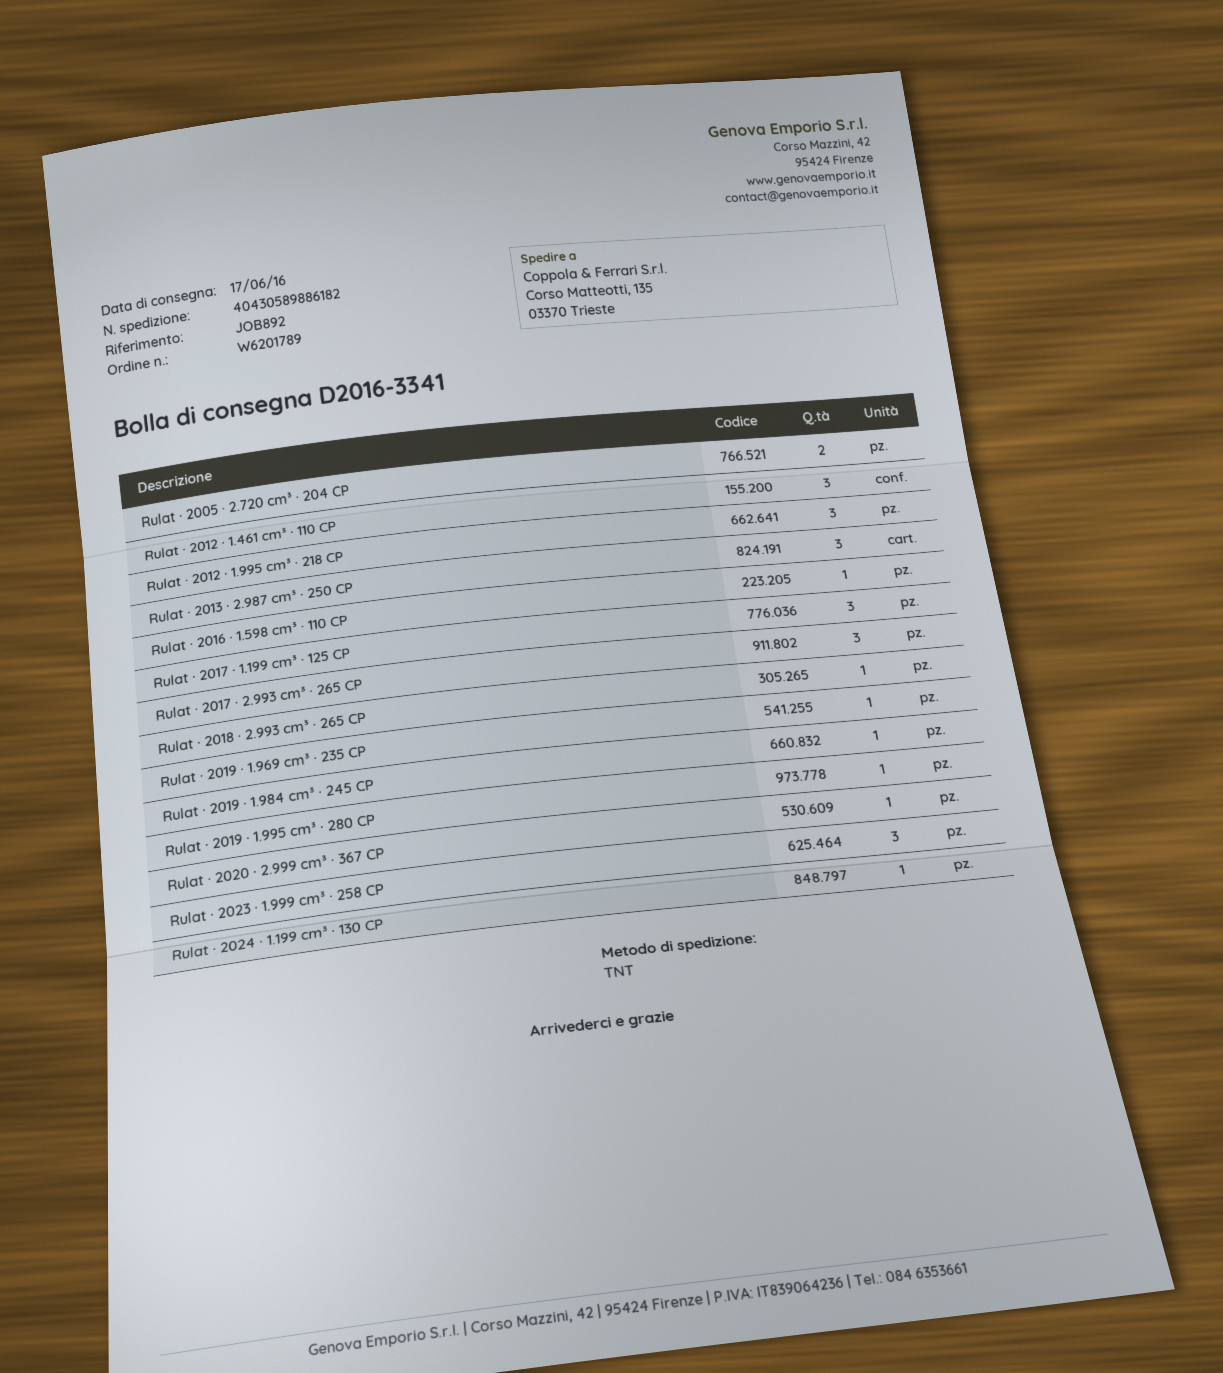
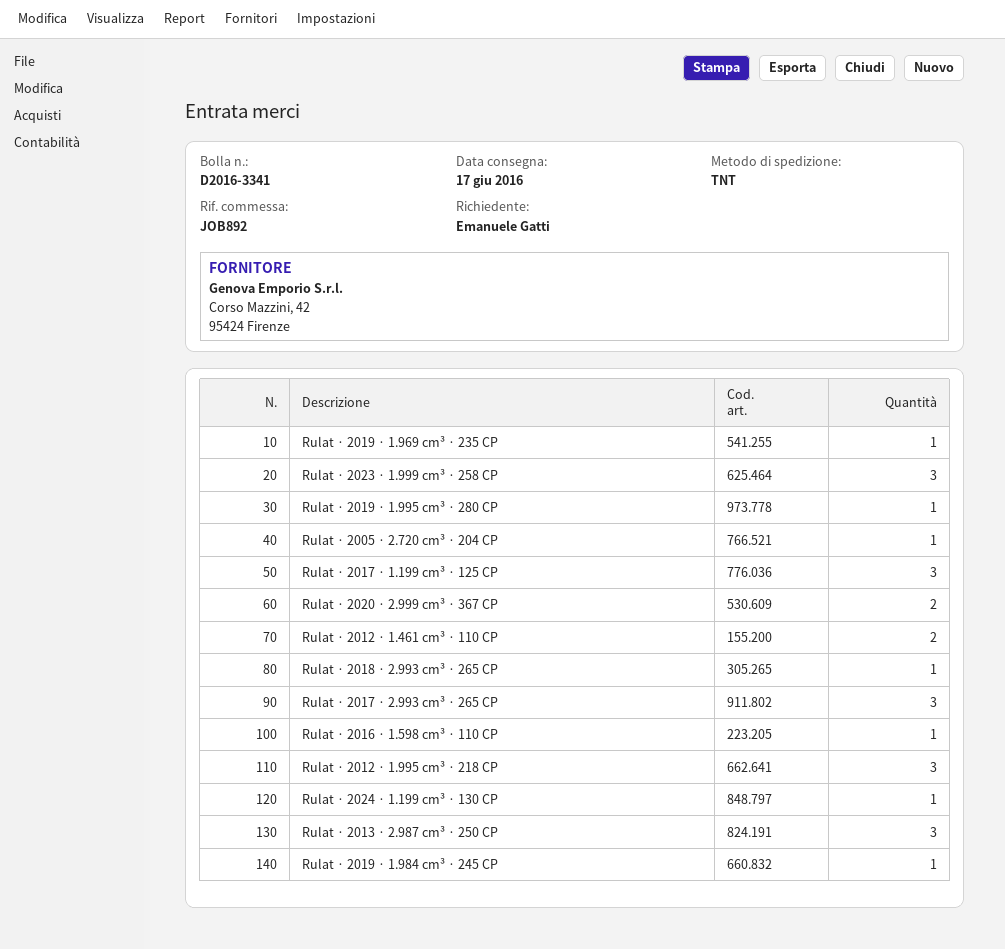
Rulat · 2005 · 2.720 cm³ · 204 CP: 2 -> 1
Rulat · 2012 · 1.461 cm³ · 110 CP: 3 -> 2
Rulat · 2020 · 2.999 cm³ · 367 CP: 1 -> 2

